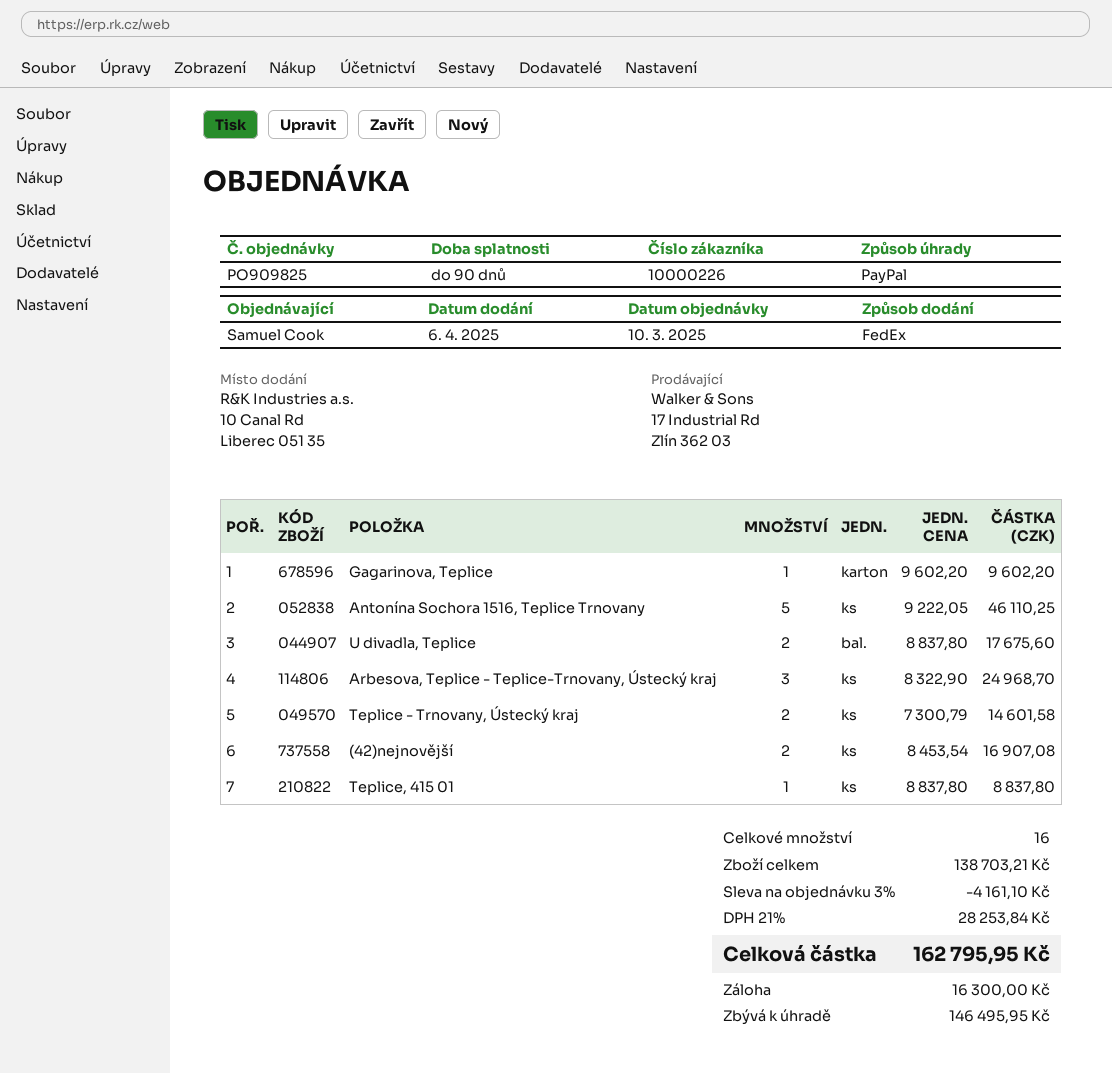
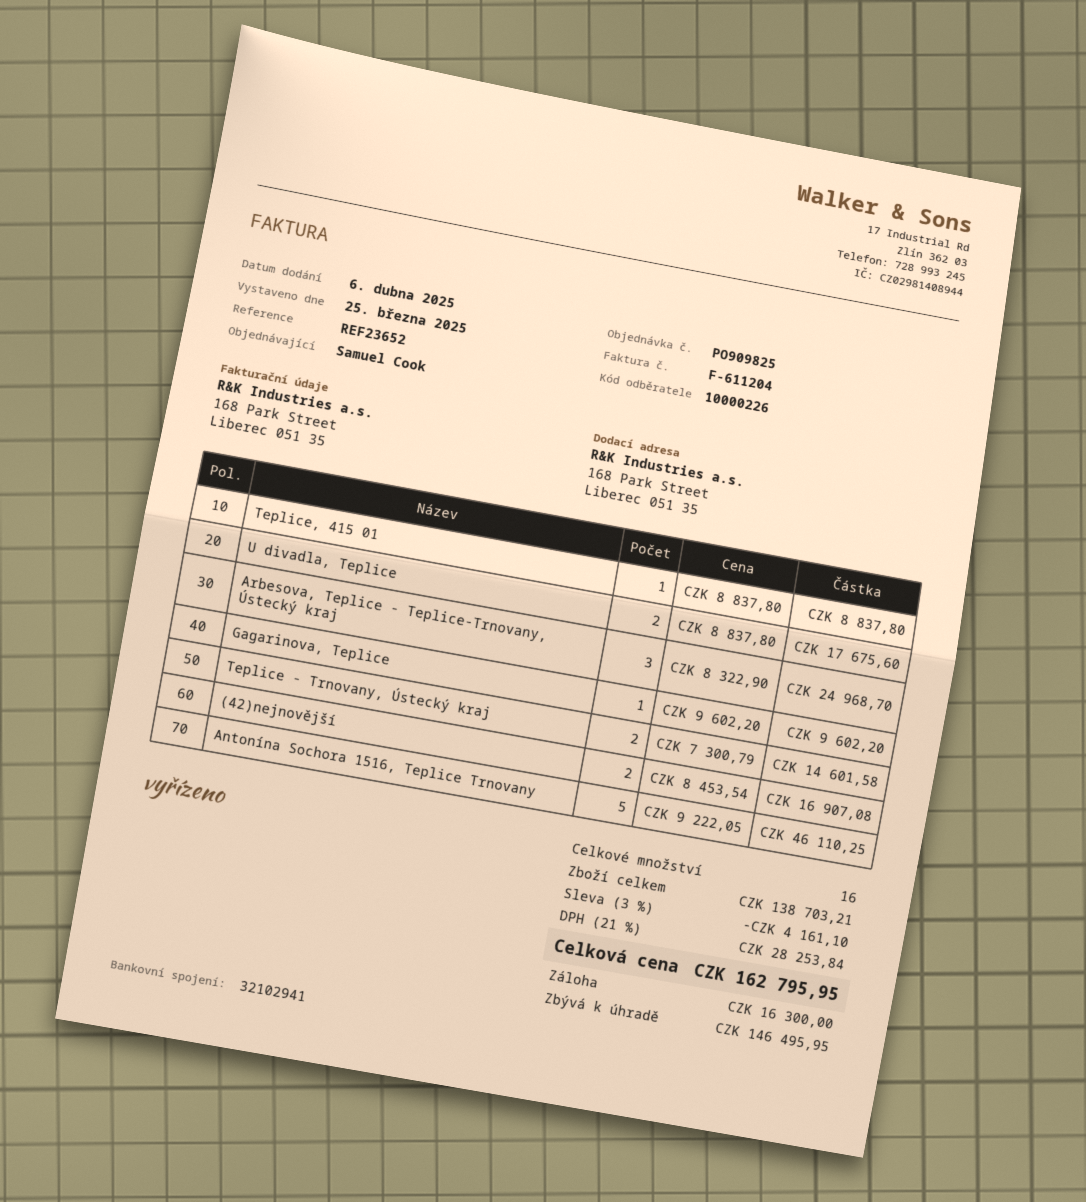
ship to: 10 Canal Rd, Liberec 051 35 -> 168 Park Street, Liberec 051 35

